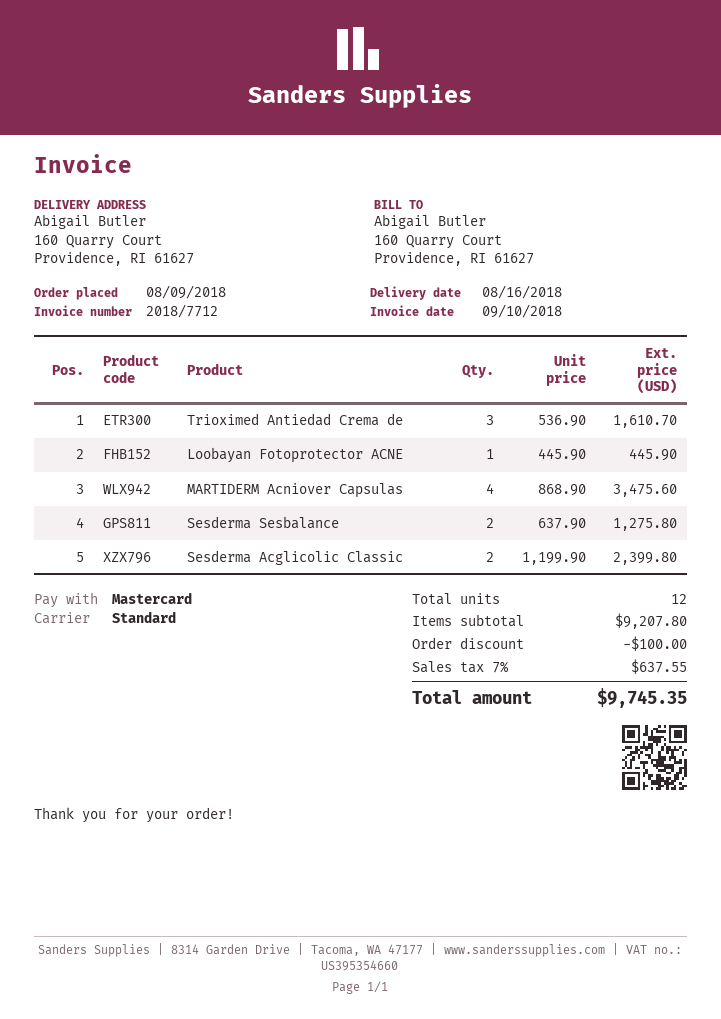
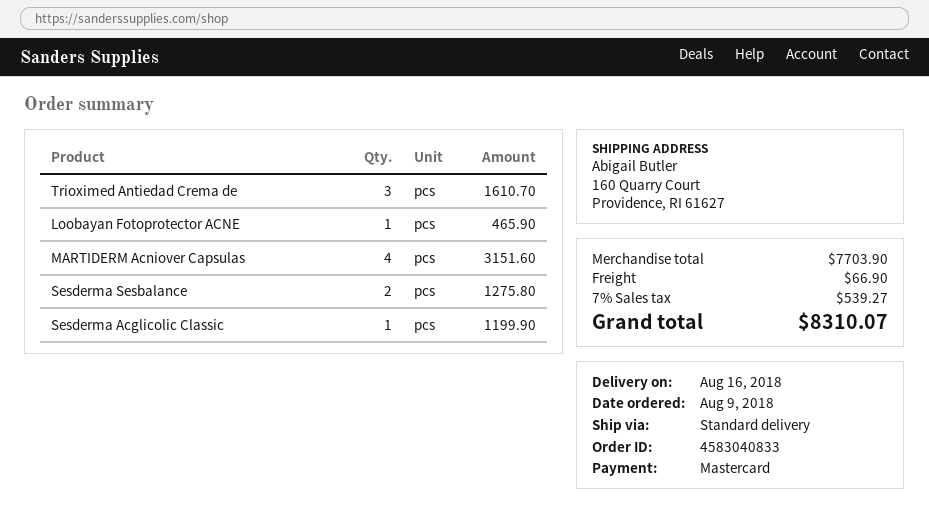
Loobayan Fotoprotector ACNE: 1 for 445.90 -> 1 for 465.90
MARTIDERM Acniover Capsulas: 4 for 3475.60 -> 4 for 3151.60
Sesderma Acglicolic Classic: 2 for 2399.80 -> 1 for 1199.90
subtotal: 9207.80 -> 7703.90
discount: 100.00 -> none
shipping: none -> 66.90
tax: 7% = 637.55 -> 7% = 539.27
total: 9745.35 -> 8310.07

